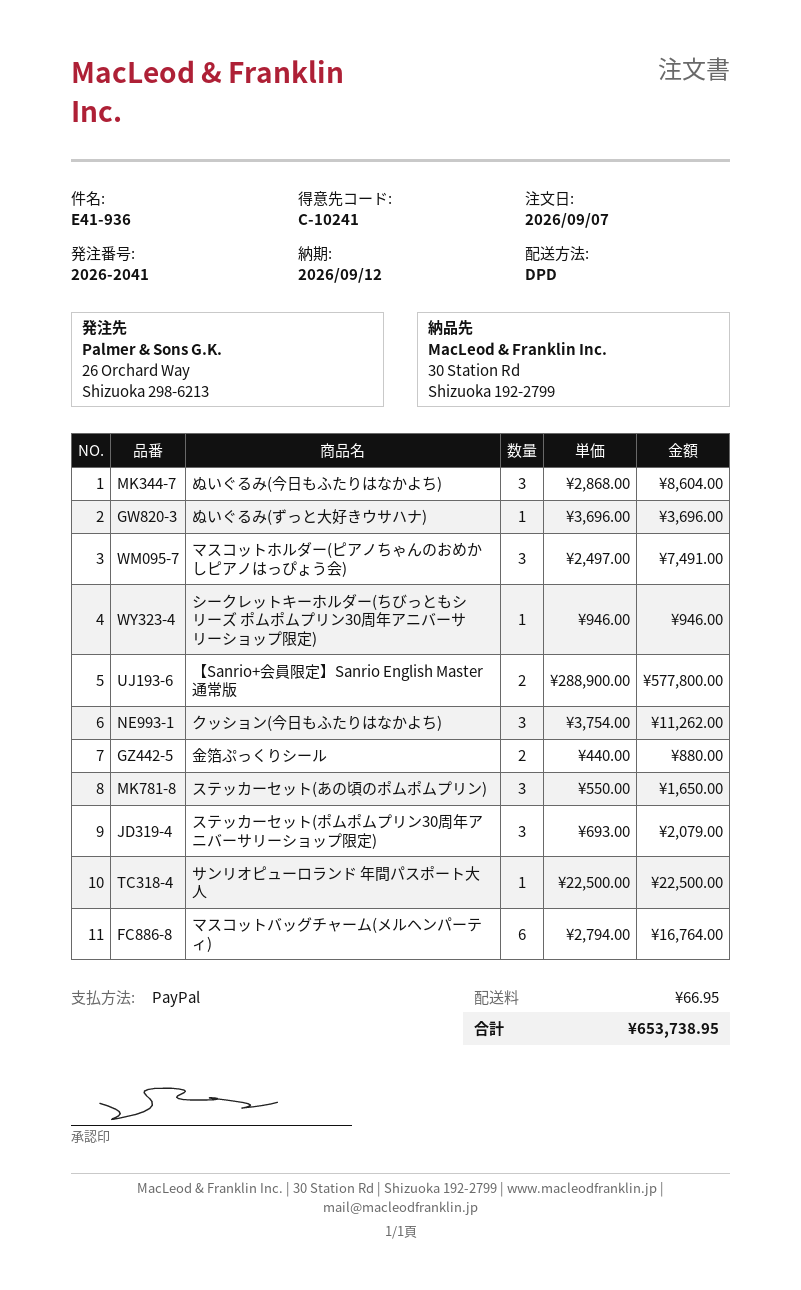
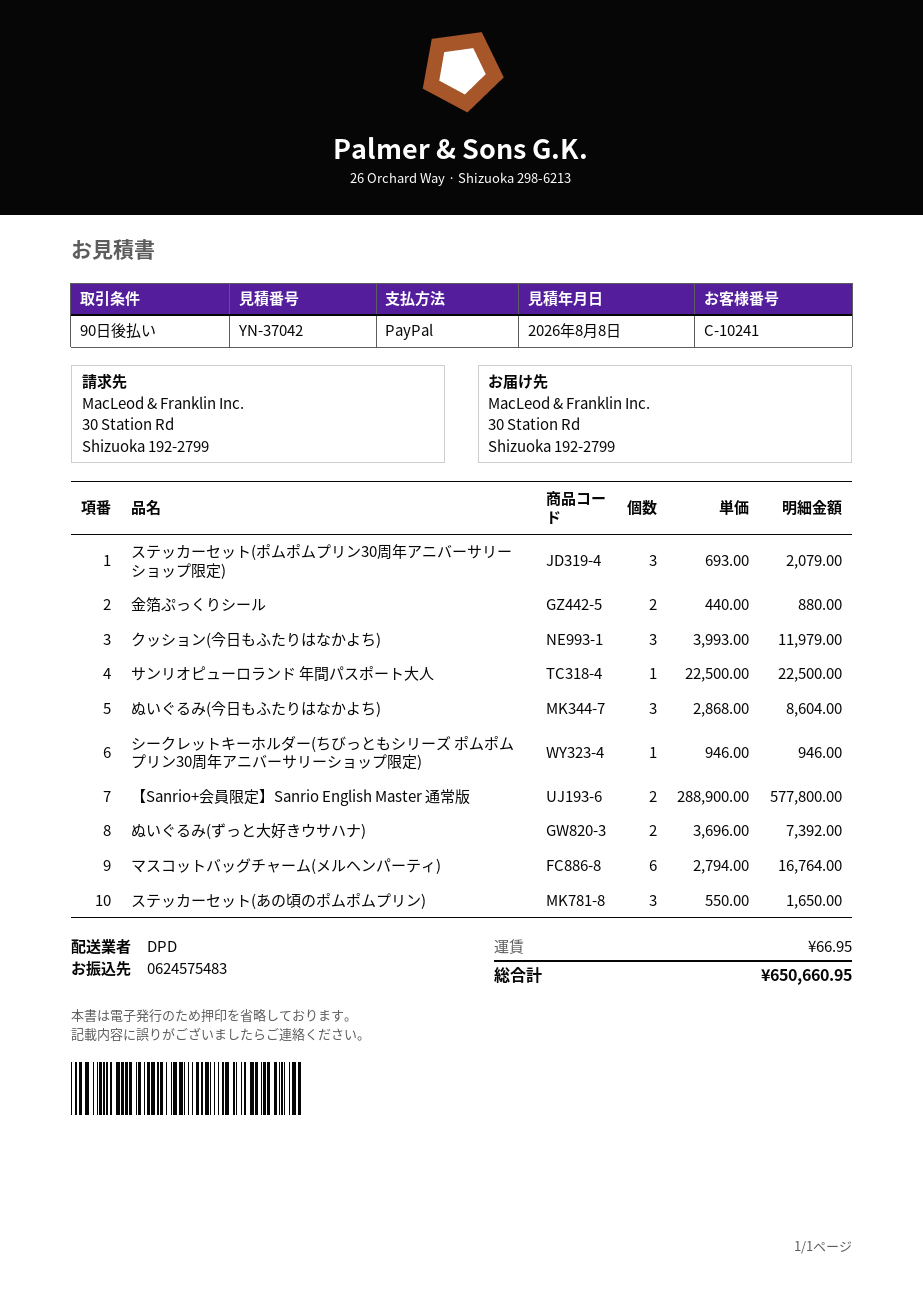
ぬいぐるみ(ずっと大好きウサハナ): 1 x 3696.00 = 3696.00 -> 2 x 3696.00 = 7392.00
マスコットホルダー(ピアノちゃんのおめかしピアノはっぴょう会): 3 x 2497.00 = 7491.00 -> none
クッション(今日もふたりはなかよち): 3 x 3754.00 = 11262.00 -> 3 x 3993.00 = 11979.00
total: 653738.95 -> 650660.95

